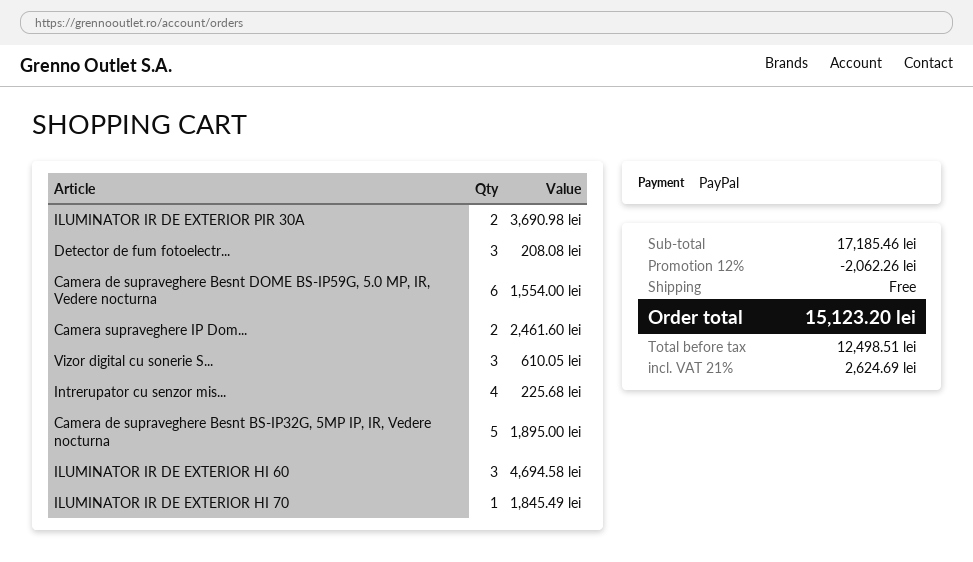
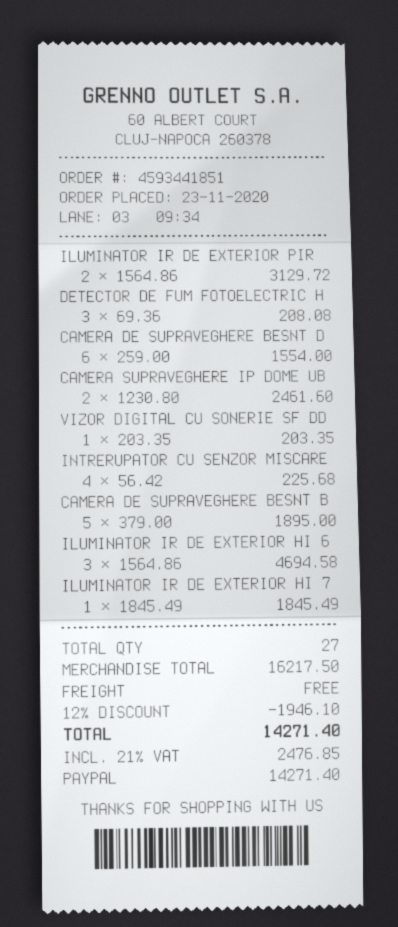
ILUMINATOR IR DE EXTERIOR PIR 30A: 2 for 3690.98 -> 2 for 3129.72
Vizor digital cu sonerie S...: 3 for 610.05 -> 1 for 203.35
subtotal: 17185.46 -> 16217.50
discount: 12% = 2062.26 -> 12% = 1946.10
tax: 21% = 2624.69 -> 21% = 2476.85
total: 15123.20 -> 14271.40

